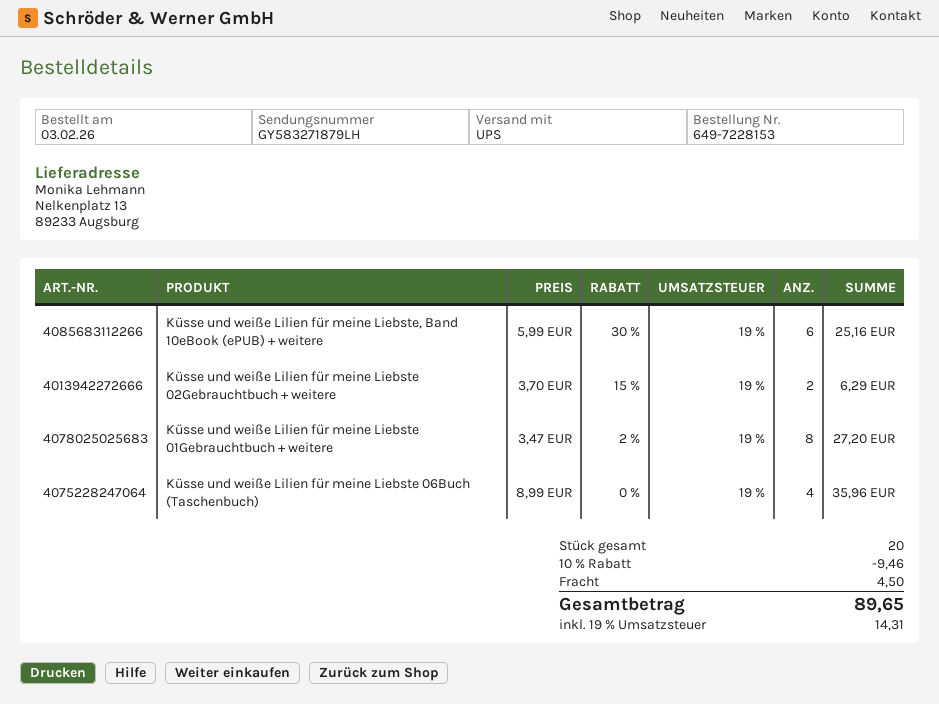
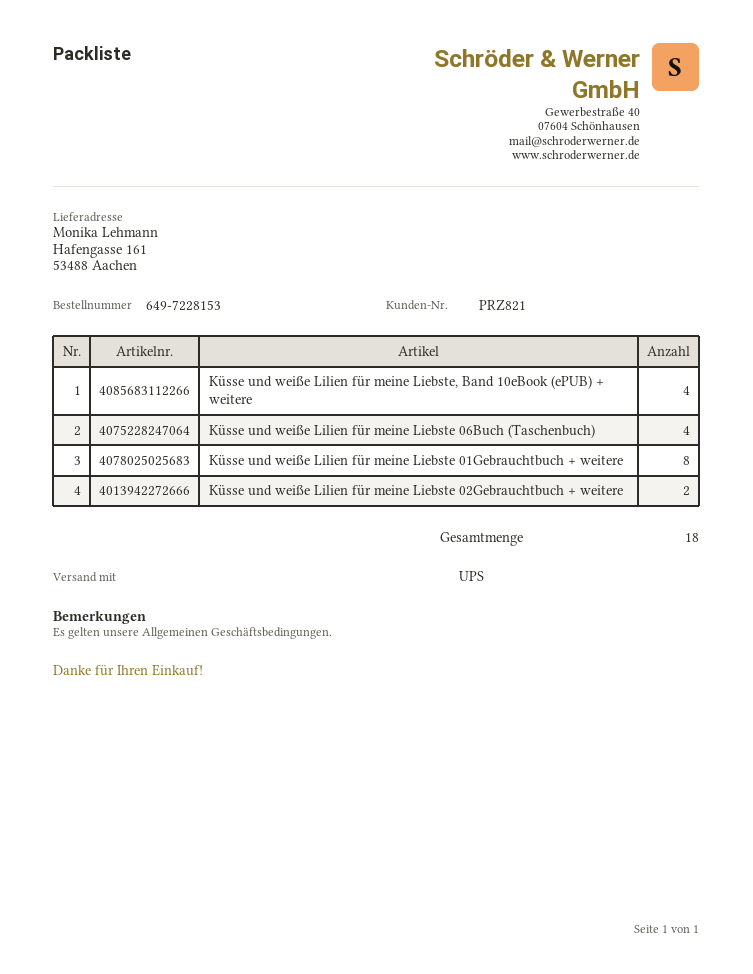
ship to: Nelkenplatz 13, 89233 Augsburg -> Hafengasse 161, 53488 Aachen
Küsse und weiße Lilien für meine Liebste, Band 10eBook (ePUB) + weitere: 6 -> 4
total quantity: 20 -> 18

